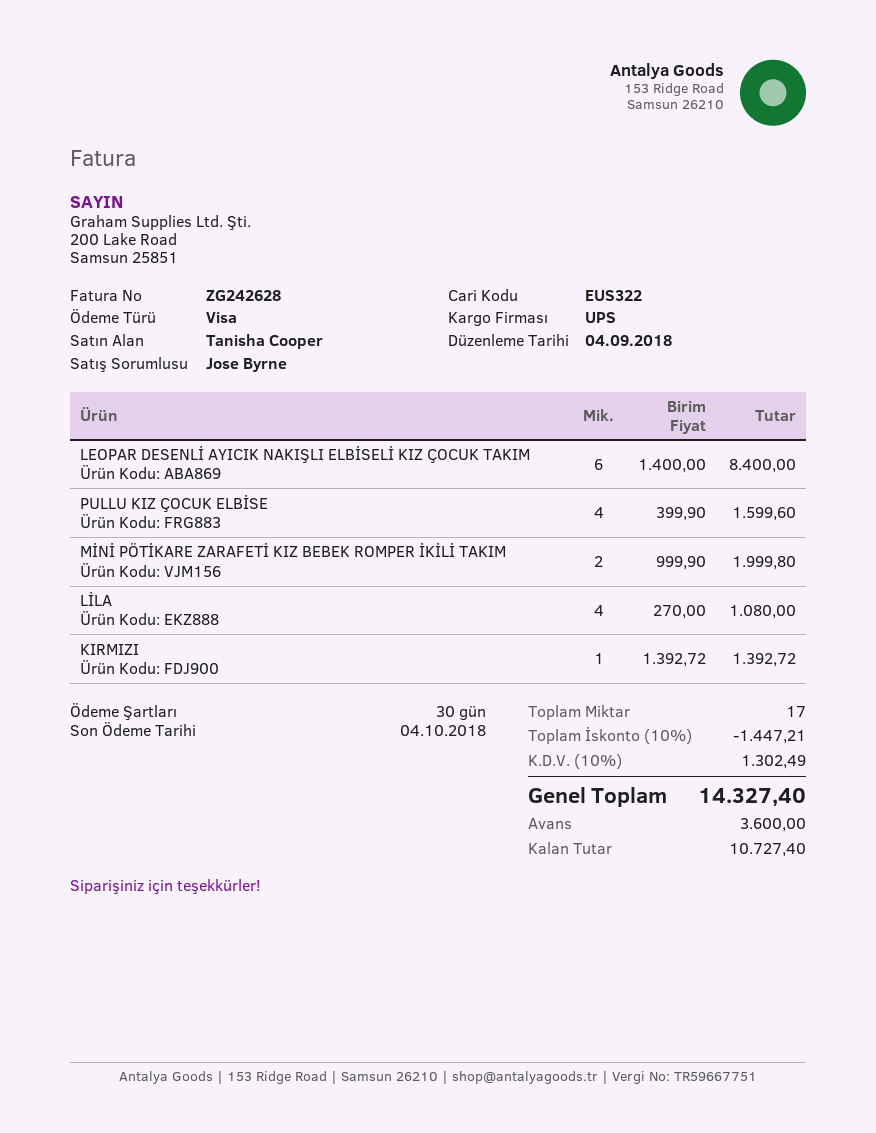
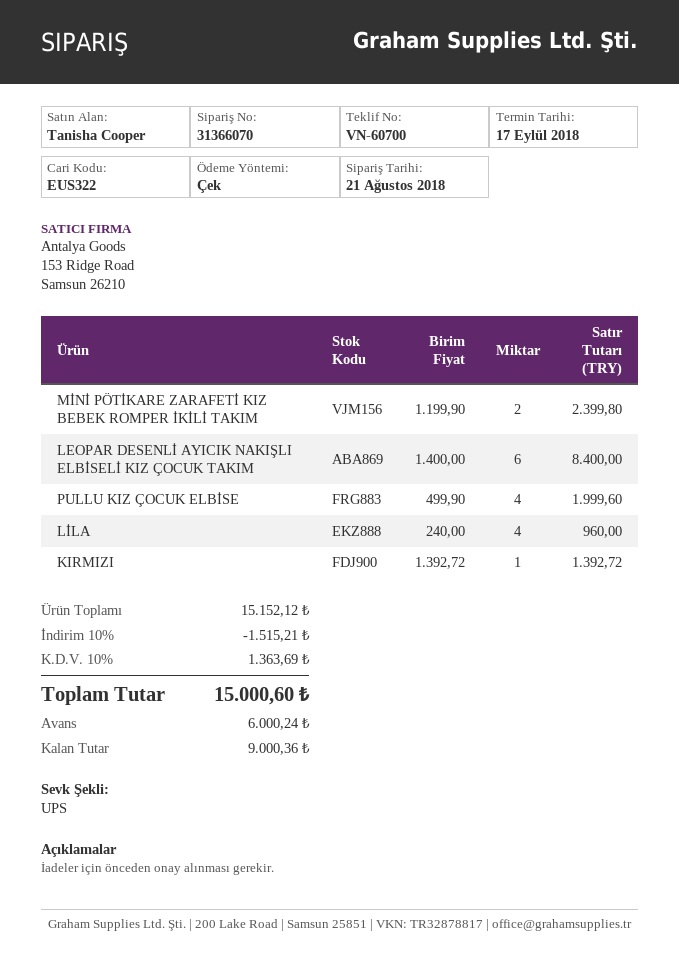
payment method: Visa -> cheque
PULLU KIZ ÇOCUK ELBİSE: 4 x 399.90 = 1599.60 -> 4 x 499.90 = 1999.60
MİNİ PÖTİKARE ZARAFETİ KIZ BEBEK ROMPER İKİLİ TAKIM: 2 x 999.90 = 1999.80 -> 2 x 1199.90 = 2399.80
LİLA: 4 x 270.00 = 1080.00 -> 4 x 240.00 = 960.00
discount: 10% = 1447.21 -> 10% = 1515.21
tax: 10% = 1302.49 -> 10% = 1363.69
total: 14327.40 -> 15000.60
deposit: 3600.00 -> 6000.24
balance: 10727.40 -> 9000.36

